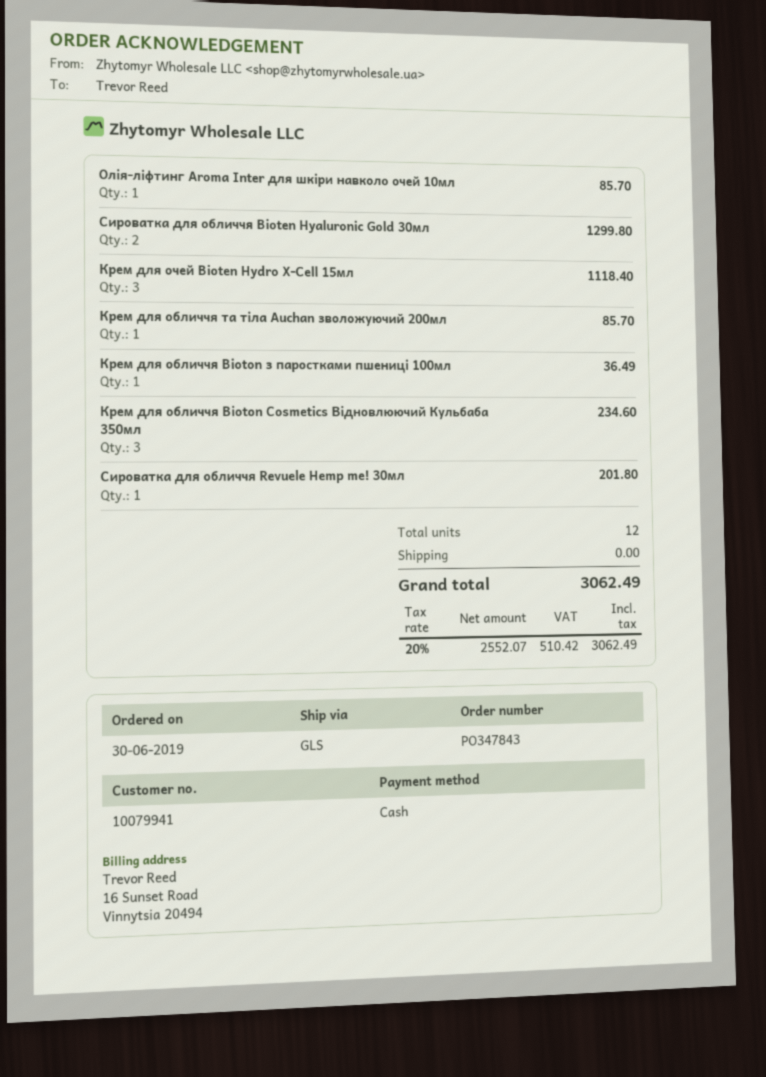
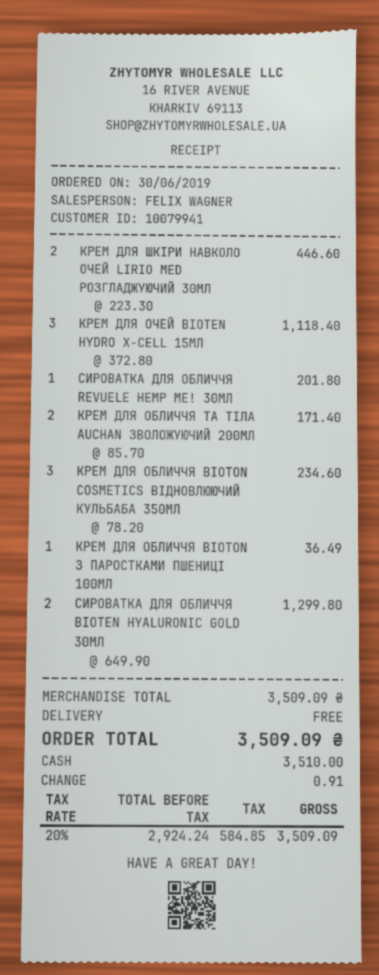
Олія-ліфтинг Aroma Inter для шкіри навколо очей 10мл: 1 for 85.70 -> none
Крем для обличчя та тіла Auchan зволожуючий 200мл: 1 for 85.70 -> 2 for 171.40
КРЕМ ДЛЯ ШКІРИ НАВКОЛО ОЧЕЙ LIRIO MED РОЗГЛАДЖУЮЧИЙ 30МЛ: none -> 2 for 446.60
net: 2552.07 -> 2924.24
tax: 20% = 510.42 -> 20% = 584.85
total: 3062.49 -> 3509.09

